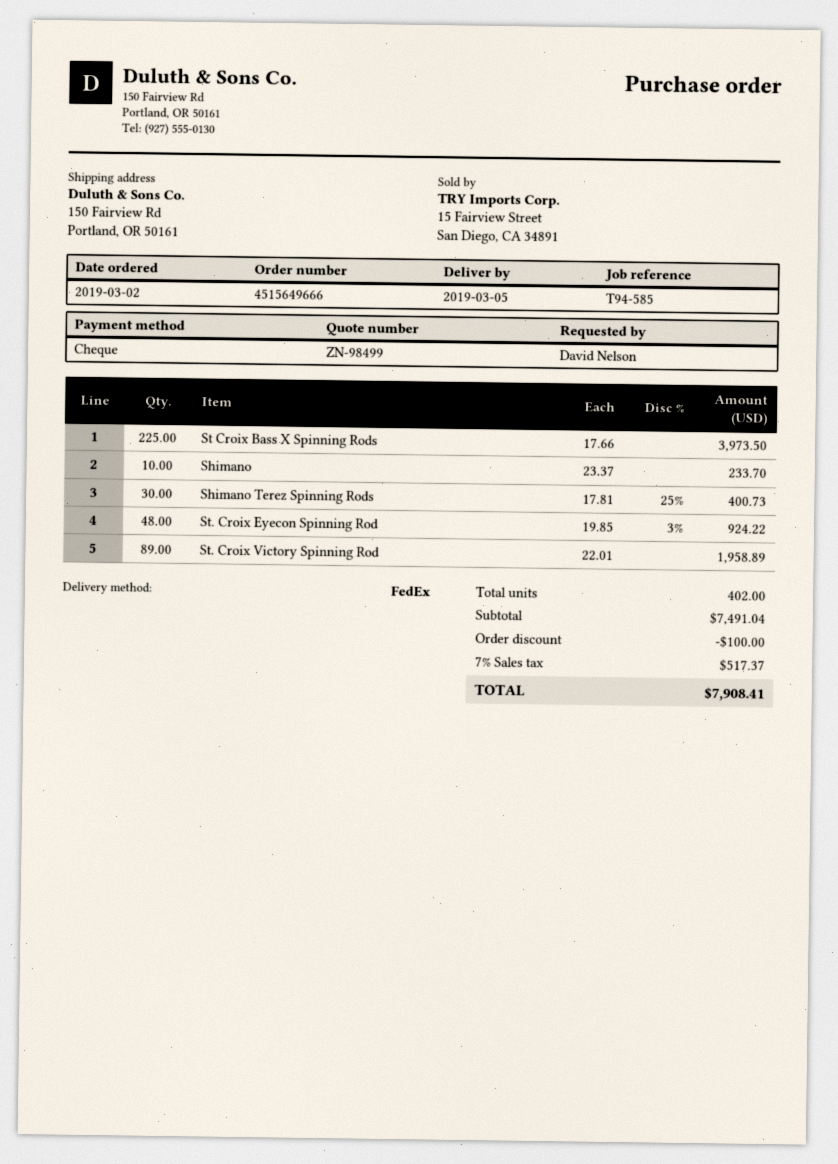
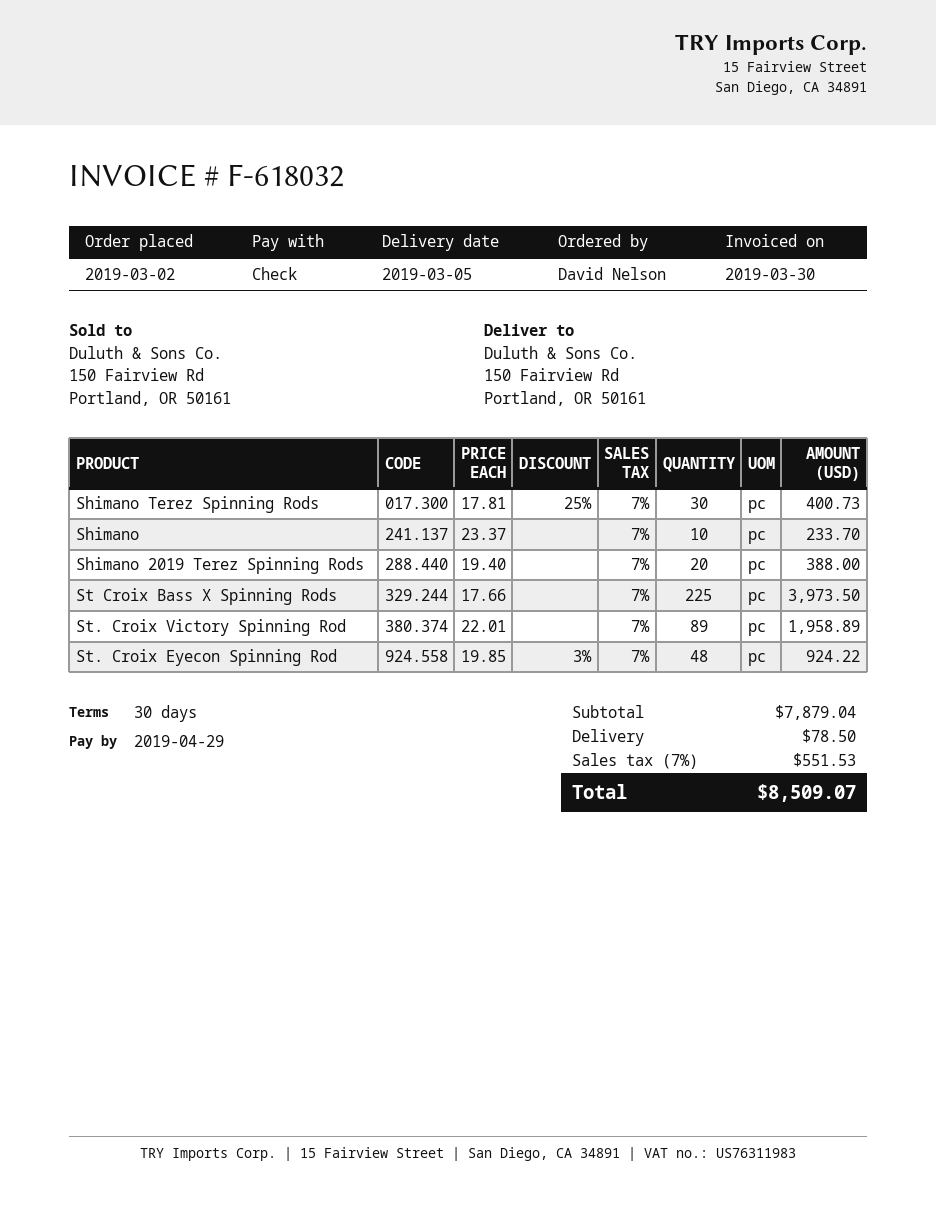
Shimano 2019 Terez Spinning Rods: none -> 20 x 19.40 = 388.00
subtotal: 7491.04 -> 7879.04
discount: 100.00 -> none
shipping: none -> 78.50
tax: 7% = 517.37 -> 7% = 551.53
total: 7908.41 -> 8509.07

